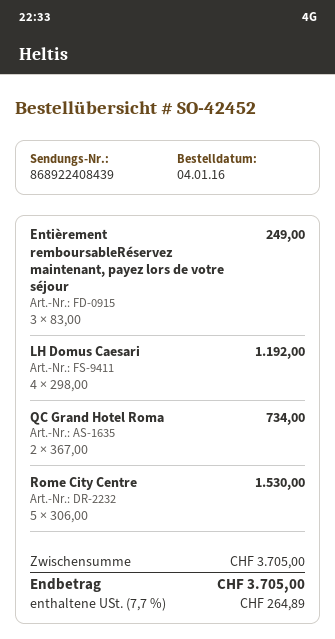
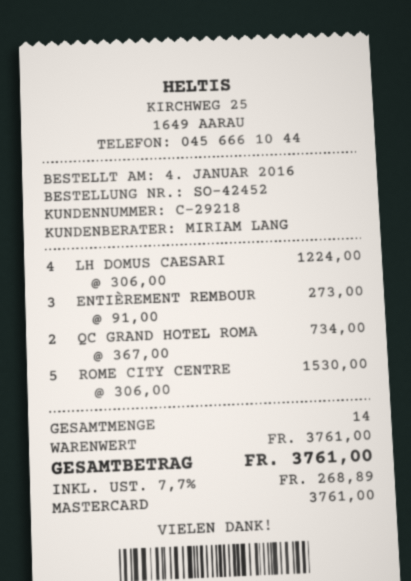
Entièrement remboursableRéservez maintenant, payez lors de votre séjour: 3 x 83.00 = 249.00 -> 3 x 91.00 = 273.00
LH Domus Caesari: 4 x 298.00 = 1192.00 -> 4 x 306.00 = 1224.00
subtotal: 3705.00 -> 3761.00
tax: 7.7% = 264.89 -> 7.7% = 268.89
total: 3705.00 -> 3761.00

